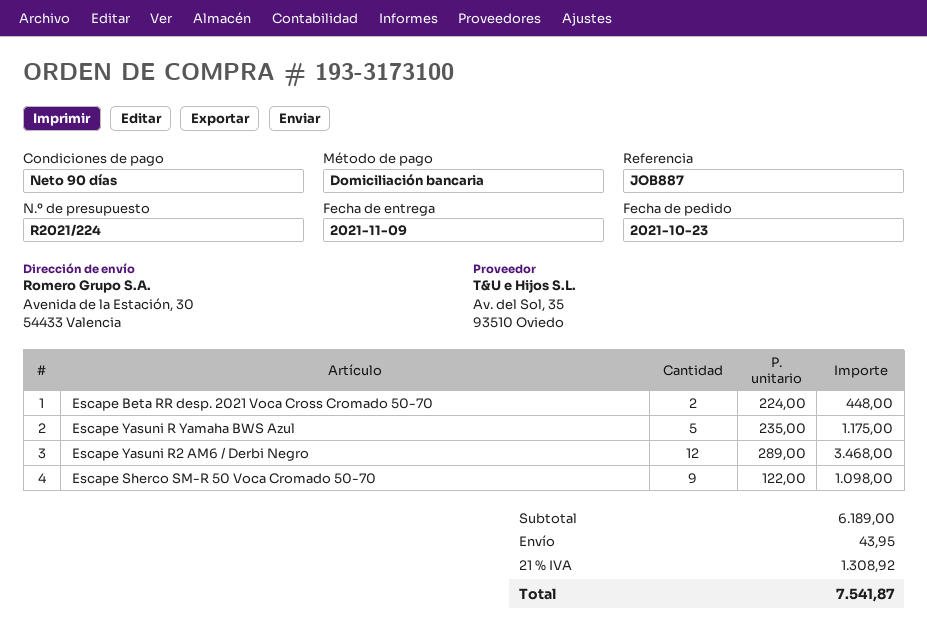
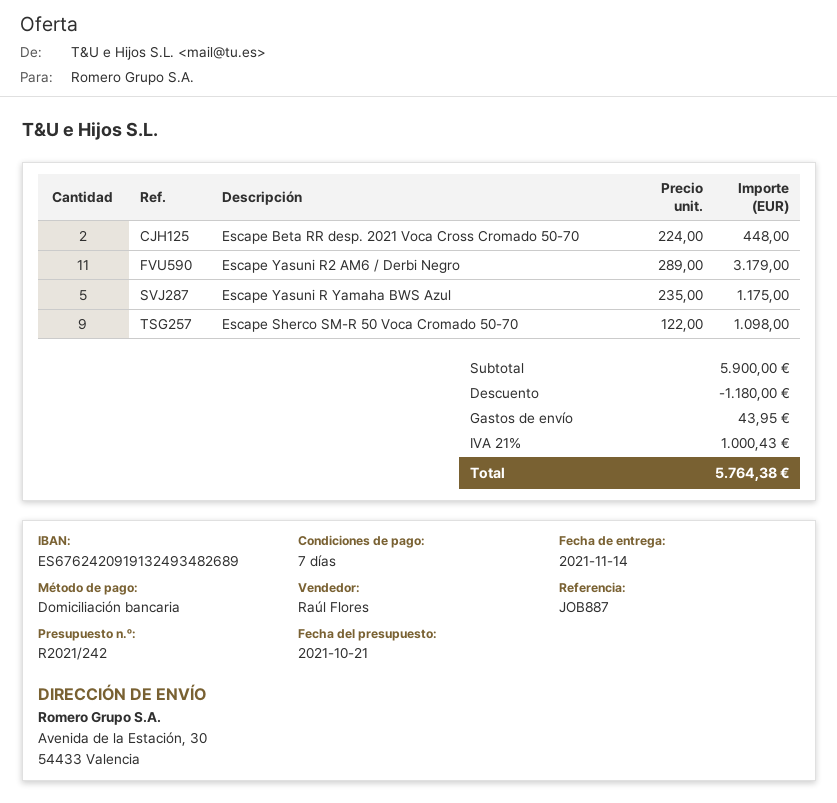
quote number: R2021/224 -> R2021/242
delivery date: 2021-11-09 -> 2021-11-14
payment terms: 90 days -> 7 days
Escape Yasuni R2 AM6 / Derbi Negro: 12 x 289.00 = 3468.00 -> 11 x 289.00 = 3179.00
subtotal: 6189.00 -> 5900.00
discount: none -> 1180.00
tax: 21% = 1308.92 -> 21% = 1000.43
total: 7541.87 -> 5764.38

